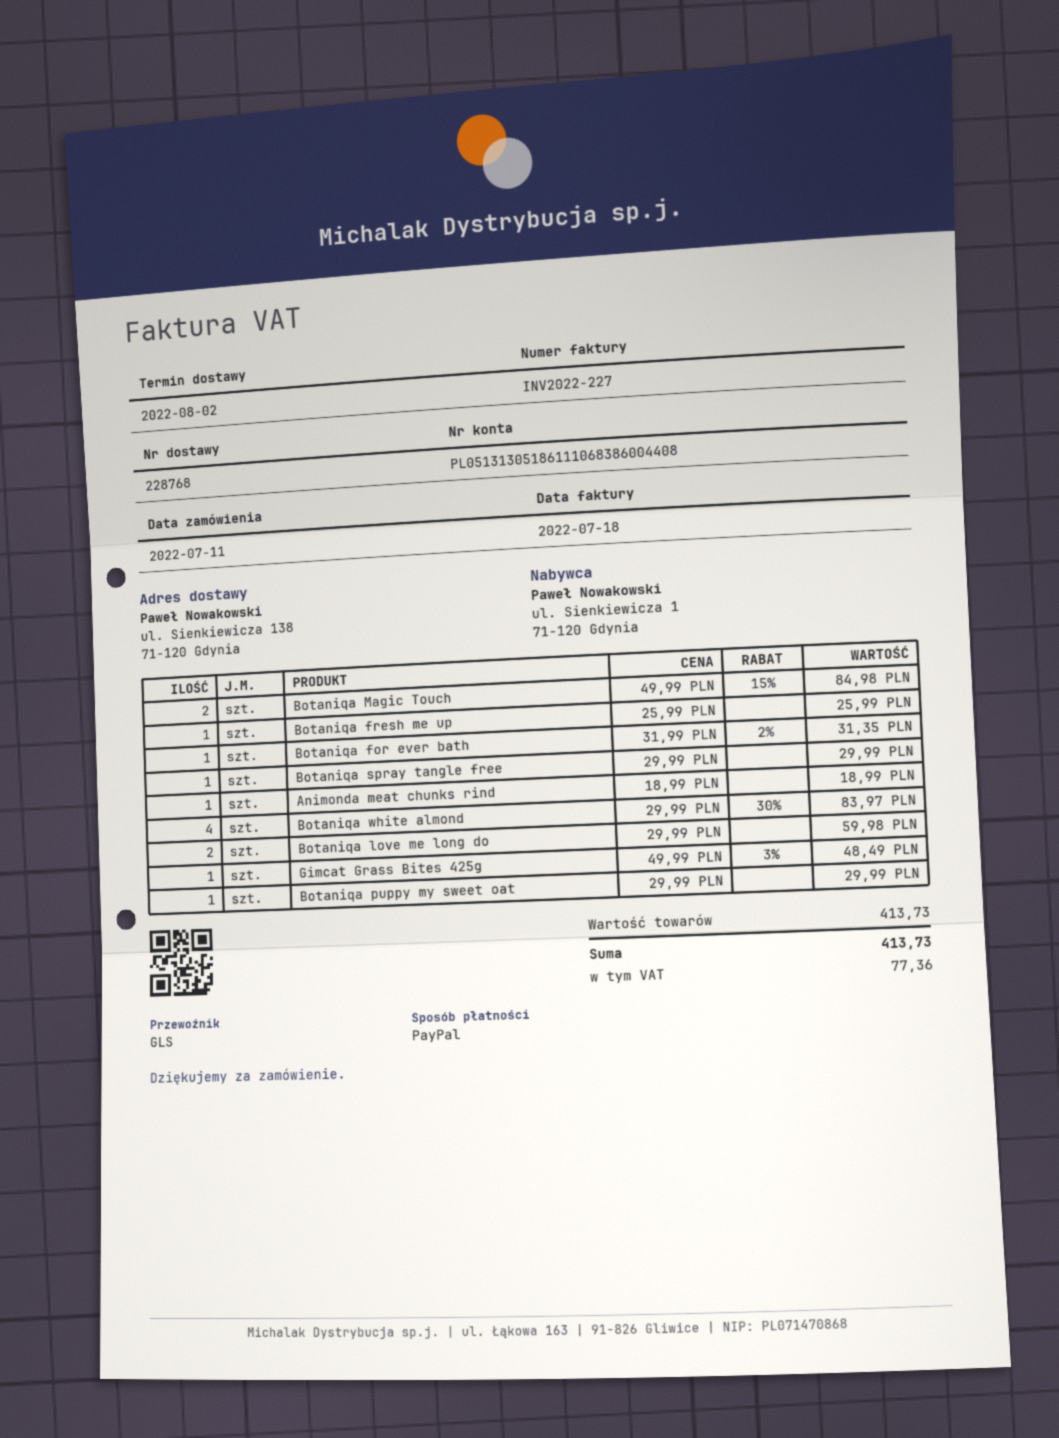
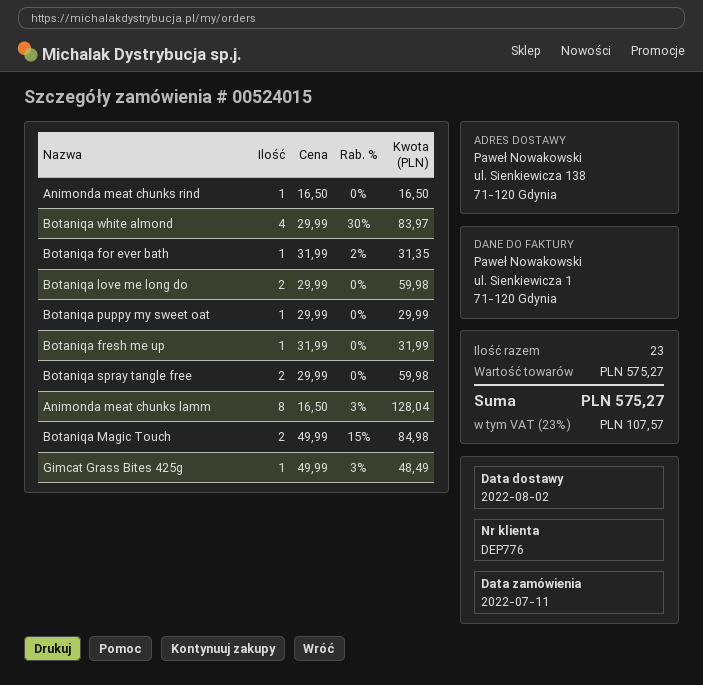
Botaniqa fresh me up: 1 x 25.99 = 25.99 -> 1 x 31.99 = 31.99
Botaniqa spray tangle free: 1 x 29.99 = 29.99 -> 2 x 29.99 = 59.98
Animonda meat chunks rind: 1 x 18.99 = 18.99 -> 1 x 16.50 = 16.50
Animonda meat chunks lamm: none -> 8 x 16.50 - 3% = 128.04
subtotal: 413.73 -> 575.27
tax: 77.36 -> 107.57
total: 413.73 -> 575.27

